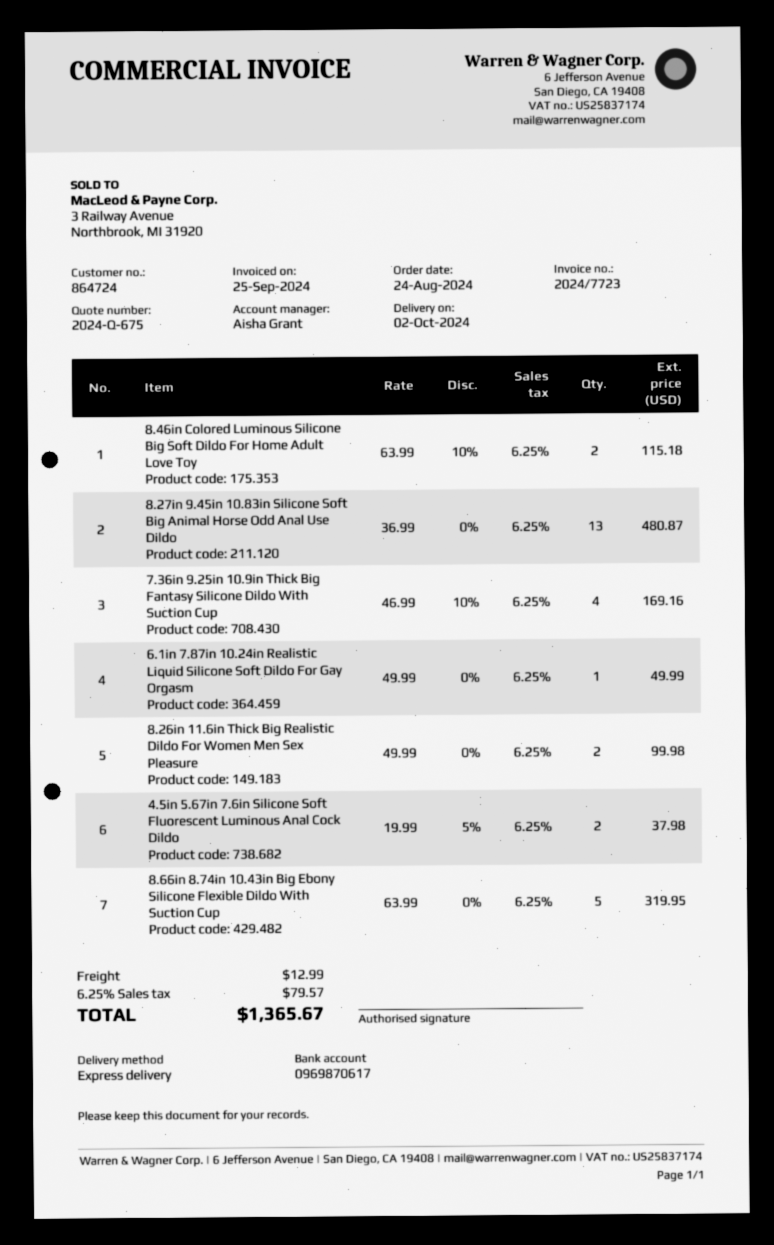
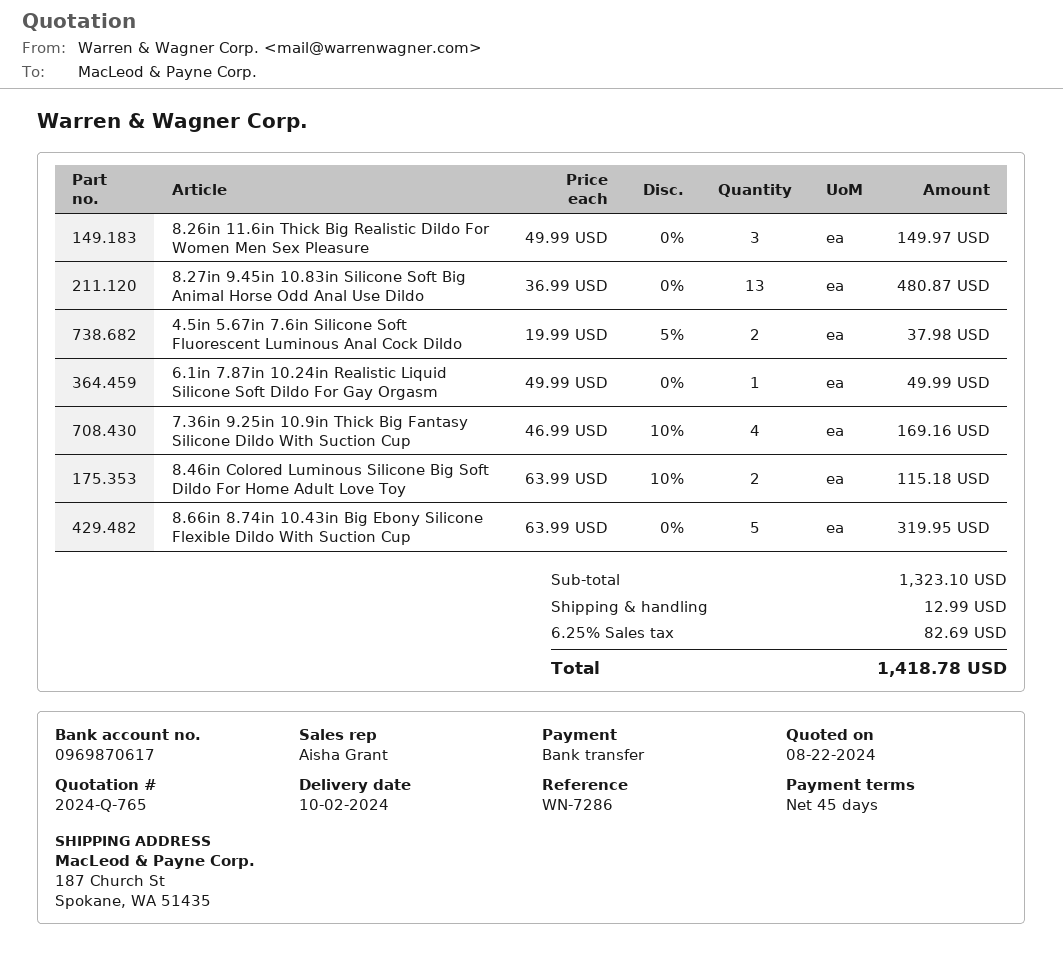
quote number: 2024-Q-675 -> 2024-Q-765
8.26in 11.6in Thick Big Realistic Dildo For Women Men Sex Pleasure: 2 x 49.99 = 99.98 -> 3 x 49.99 = 149.97
tax: 6.25% = 79.57 -> 6.25% = 82.69
total: 1365.67 -> 1418.78

